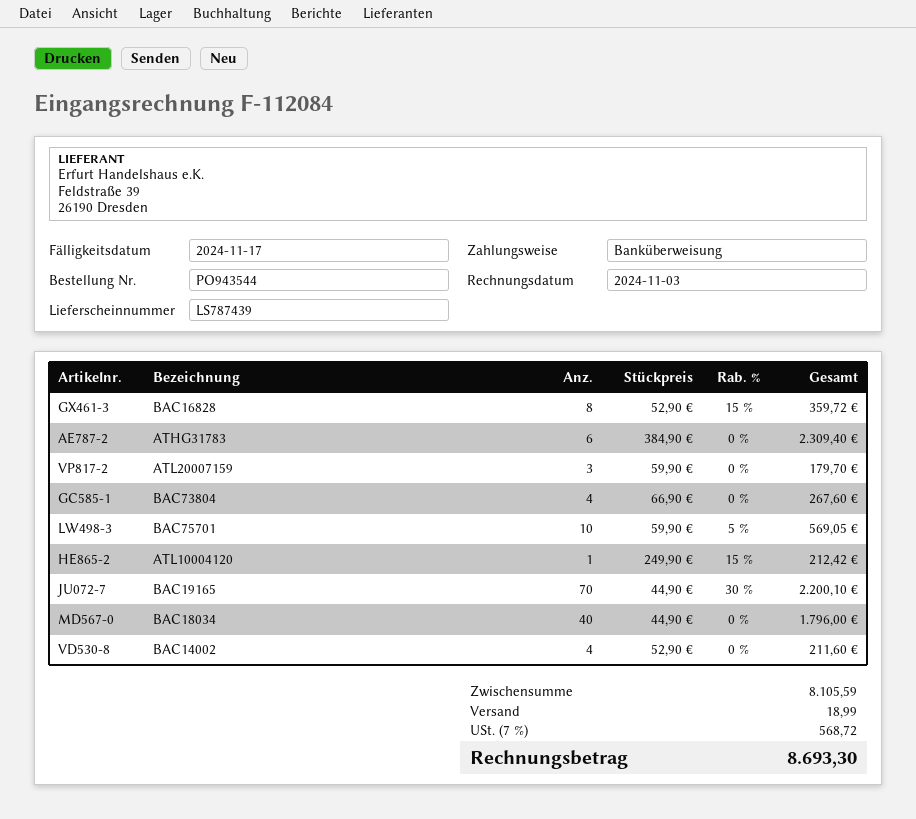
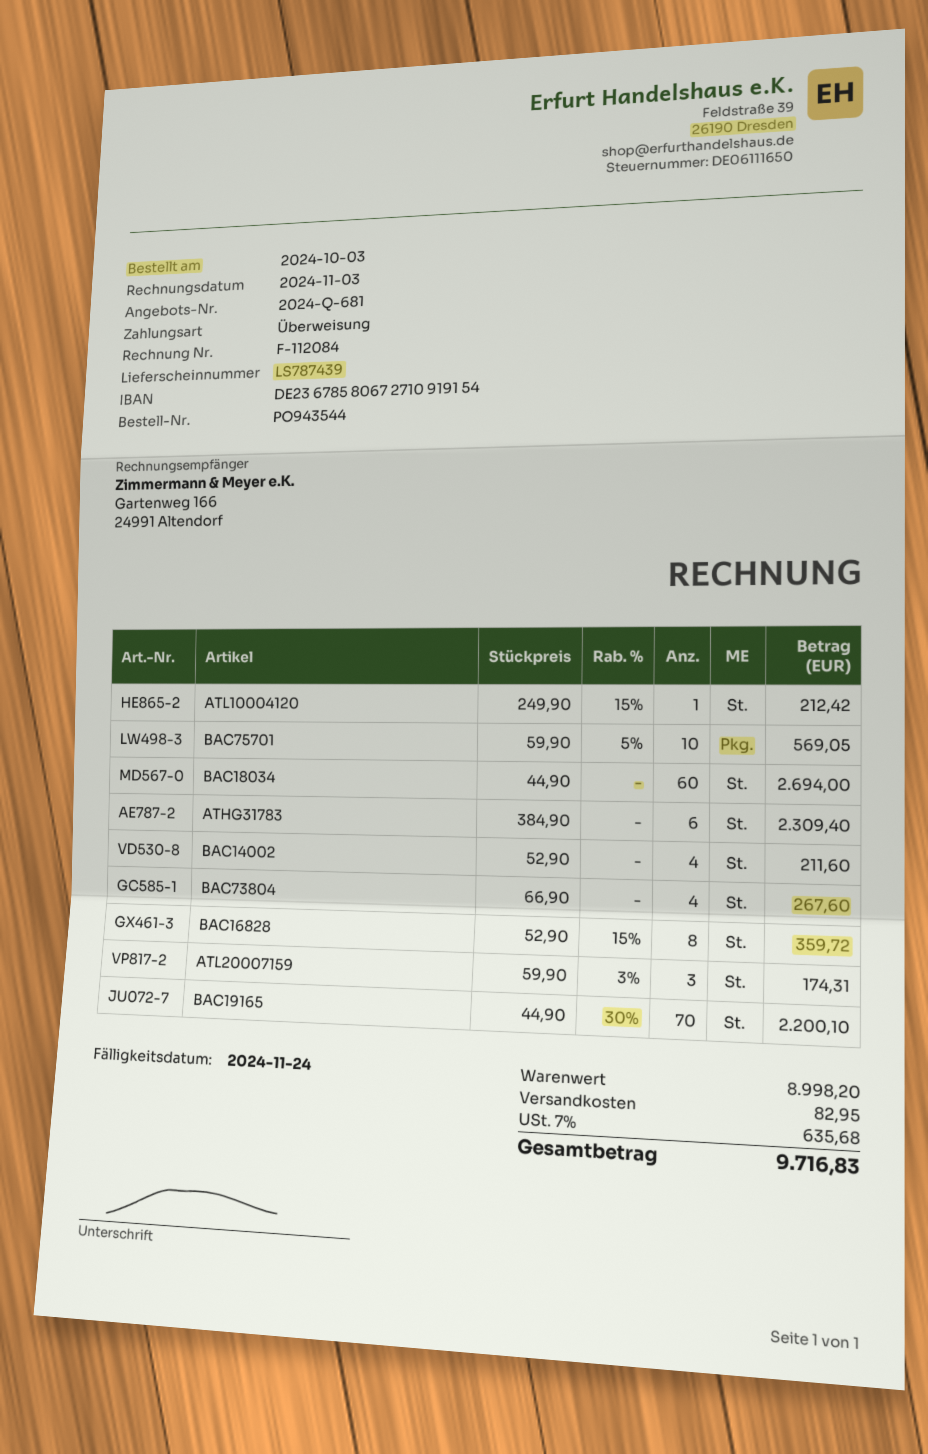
due date: 2024-11-17 -> 2024-11-24
ATL20007159: 3 x 59.90 = 179.70 -> 3 x 59.90 - 3% = 174.31
BAC18034: 40 x 44.90 = 1796.00 -> 60 x 44.90 = 2694.00
subtotal: 8105.59 -> 8998.20
shipping: 18.99 -> 82.95
tax: 7% = 568.72 -> 7% = 635.68
total: 8693.30 -> 9716.83

